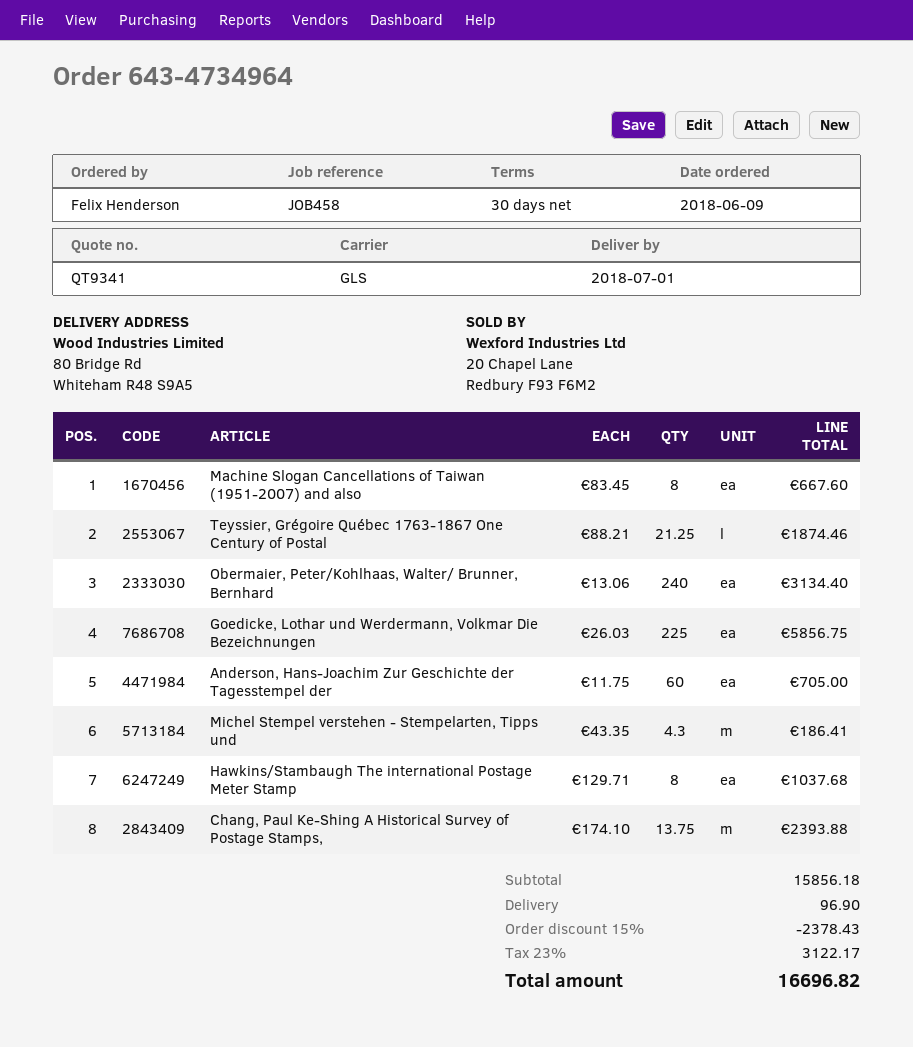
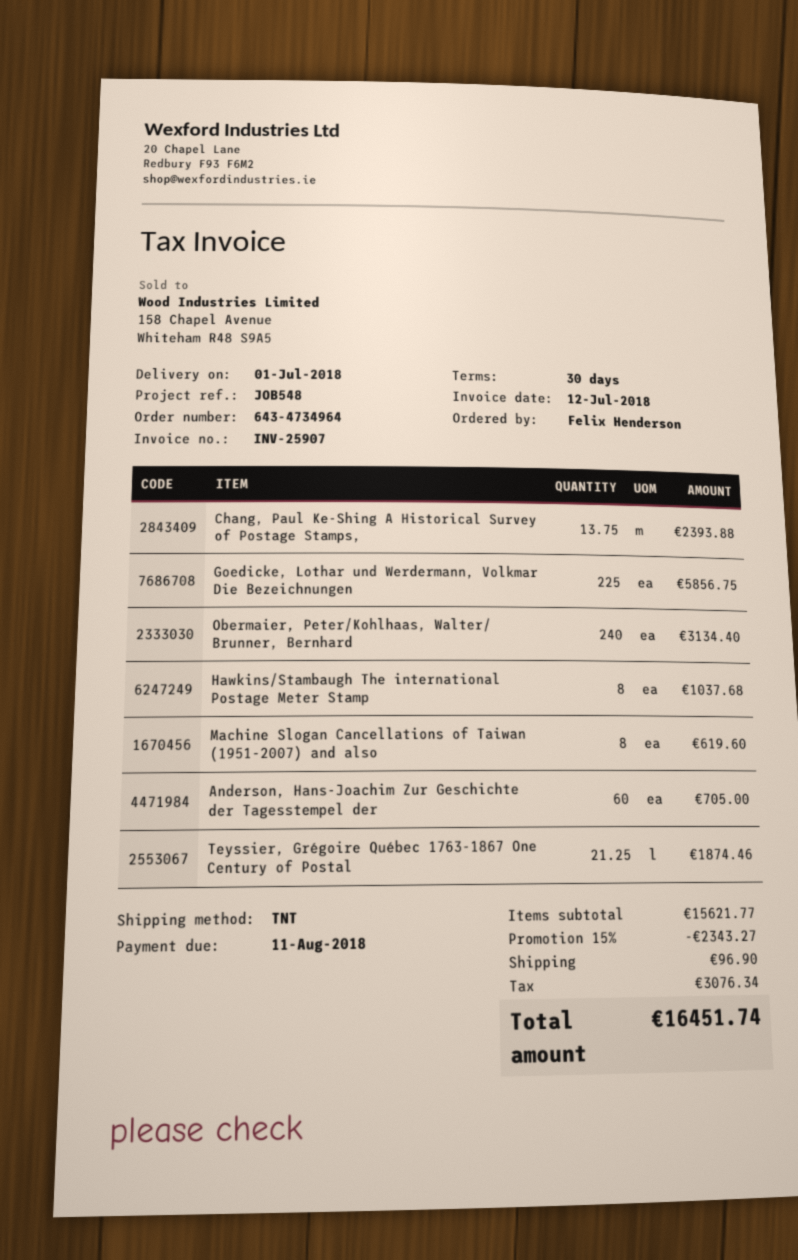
reference: JOB458 -> JOB548
shipping method: GLS -> TNT
Machine Slogan Cancellations of Taiwan (1951-2007) and also: 8 for 667.60 -> 8 for 619.60
Michel Stempel verstehen - Stempelarten, Tipps und: 4.3 for 186.41 -> none
subtotal: 15856.18 -> 15621.77
discount: 15% = 2378.43 -> 15% = 2343.27
tax: 3122.17 -> 3076.34
total: 16696.82 -> 16451.74

